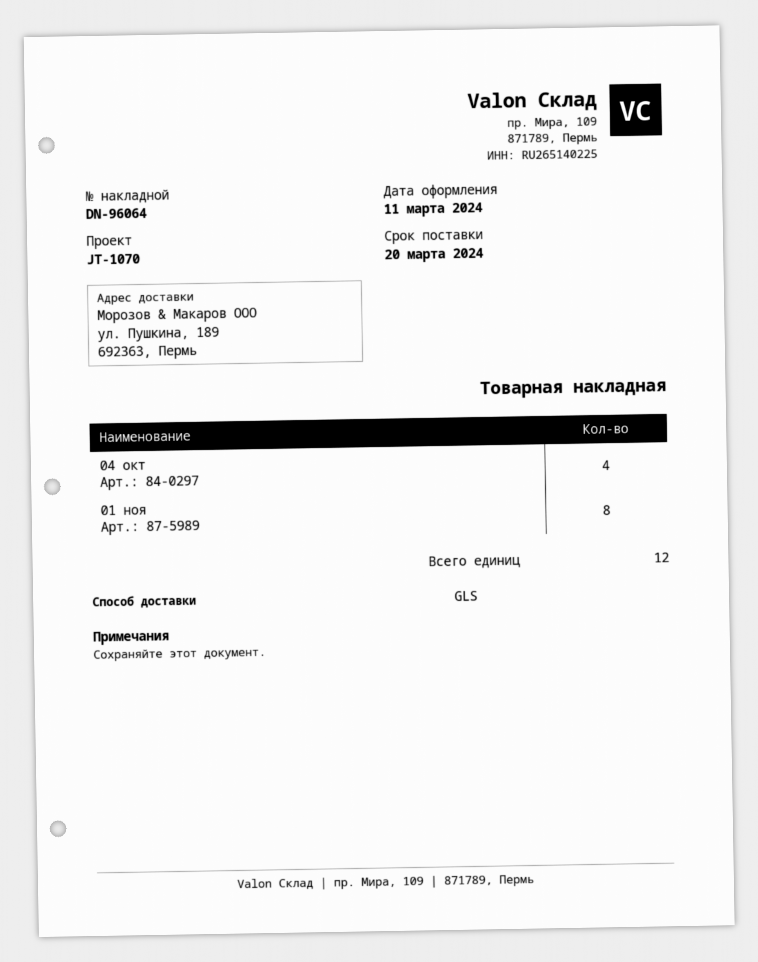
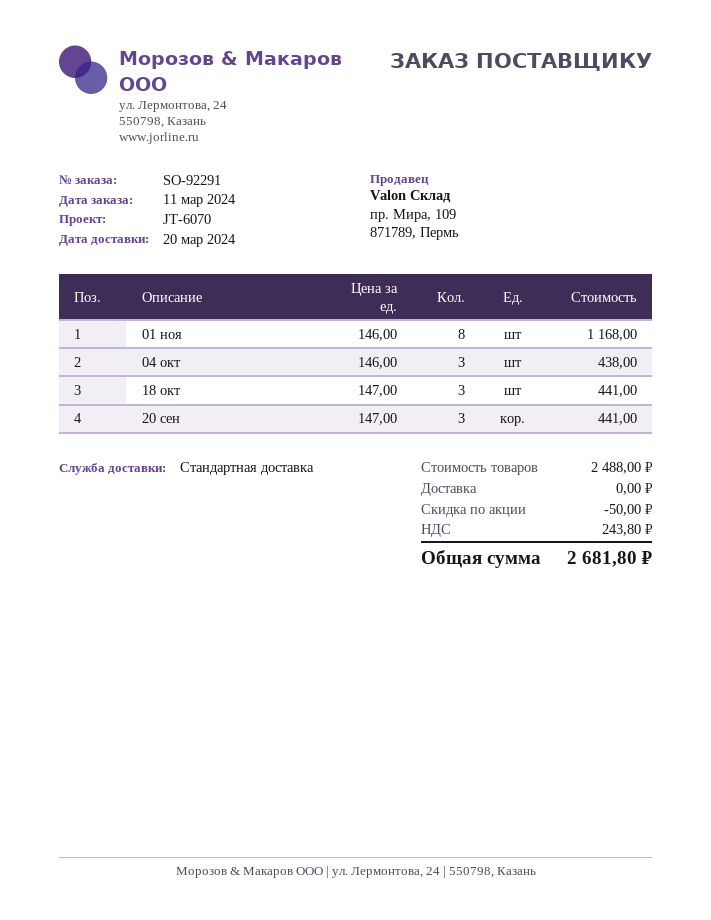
reference: JT-1070 -> JT-6070
shipping method: GLS -> standard
04 окт: 4 -> 3
18 окт: none -> 3
20 сен: none -> 3

